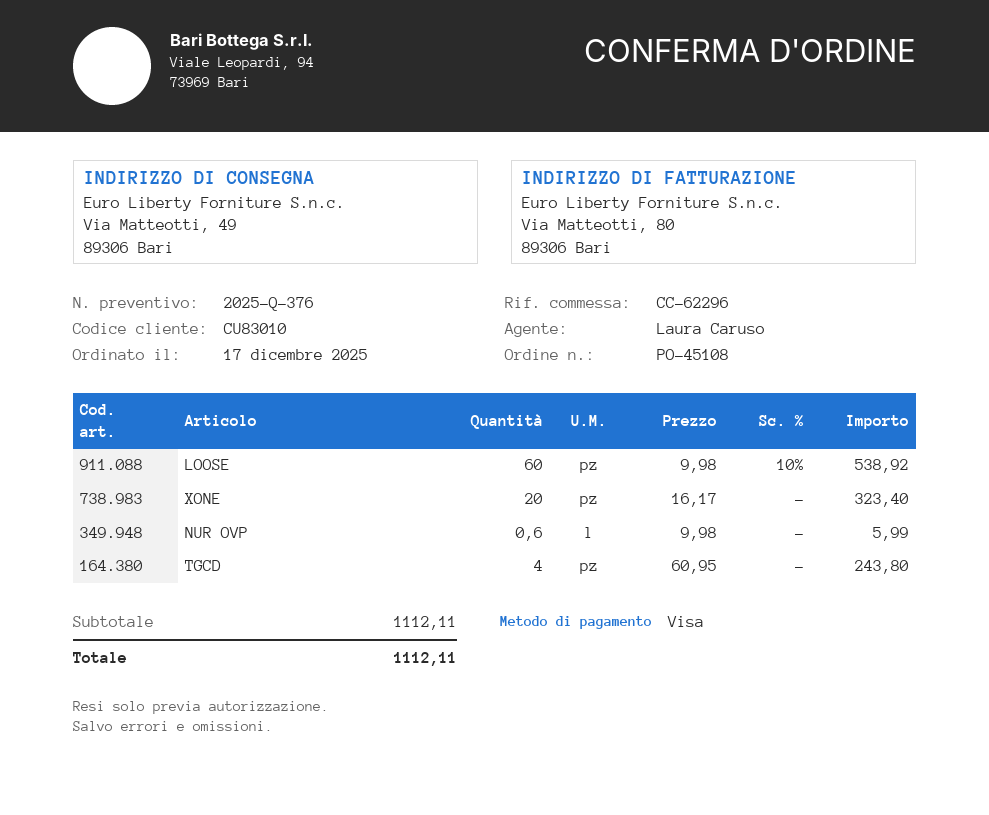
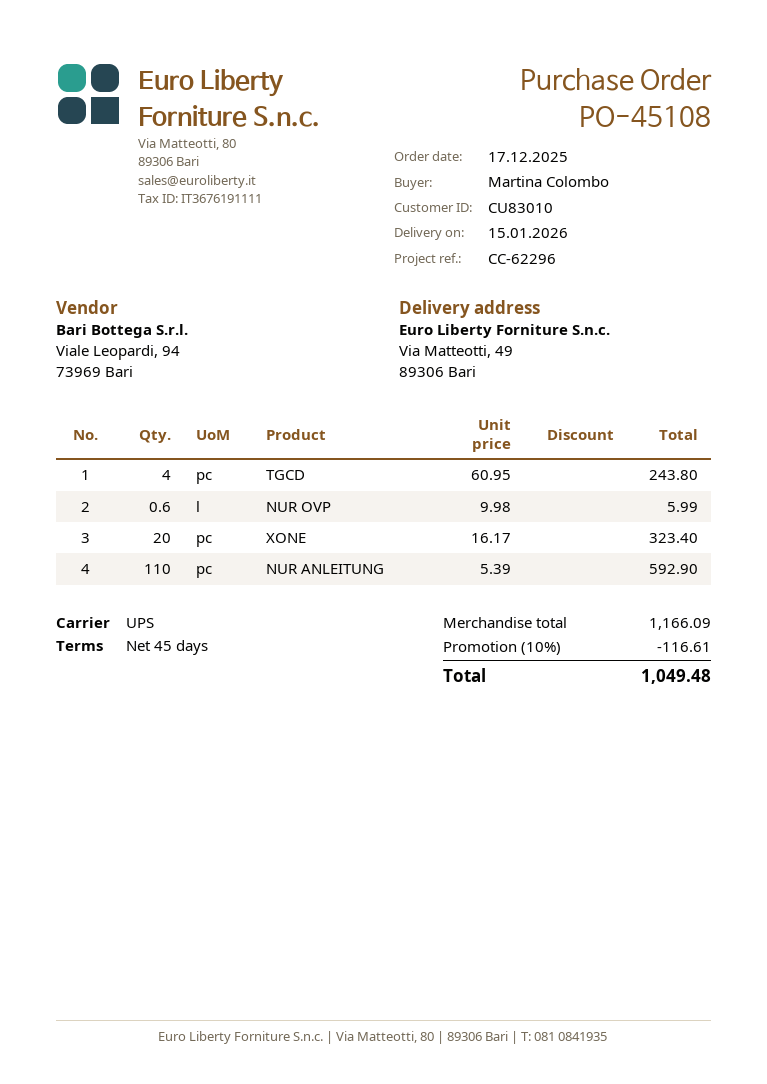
LOOSE: 60 x 9.98 - 10% = 538.92 -> none
NUR ANLEITUNG: none -> 110 x 5.39 = 592.90
subtotal: 1112.11 -> 1166.09
discount: none -> 10% = 116.61
total: 1112.11 -> 1049.48

